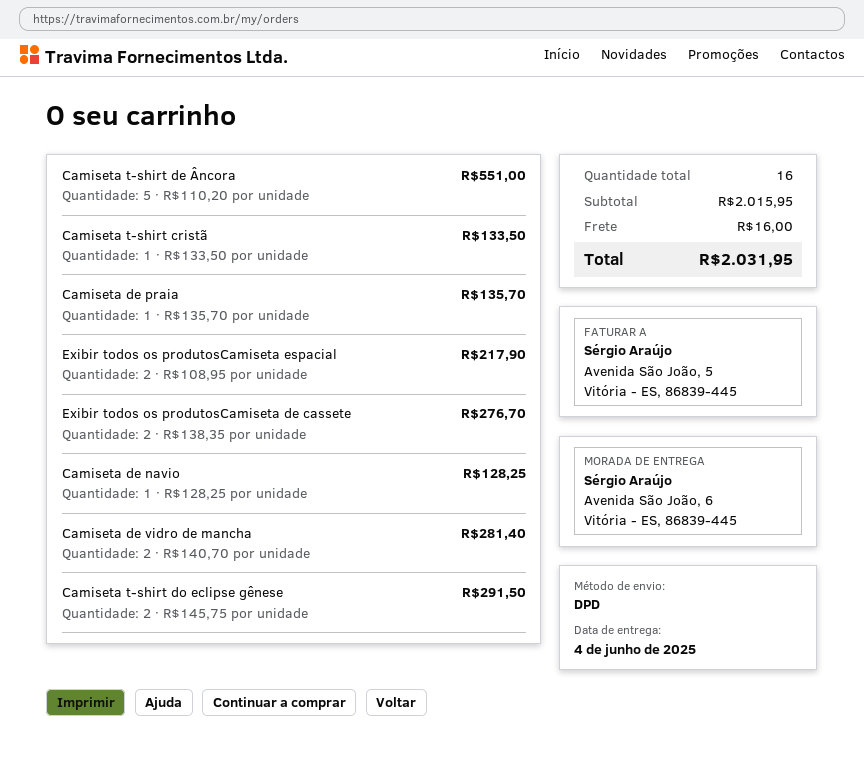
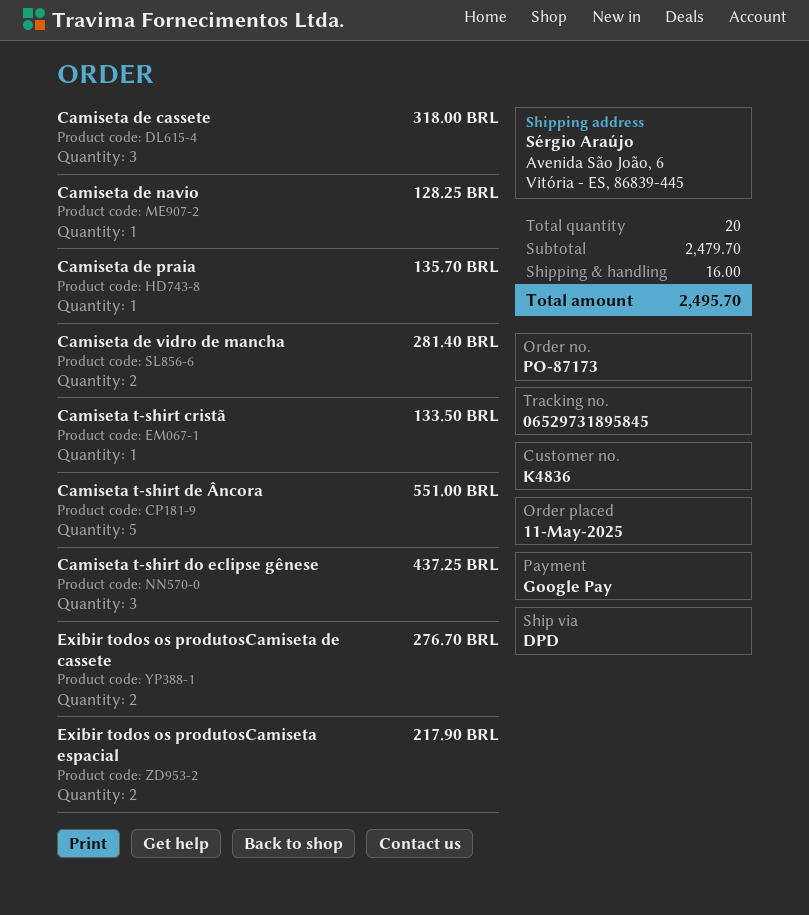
Camiseta t-shirt do eclipse gênese: 2 for 291.50 -> 3 for 437.25
Camiseta de cassete: none -> 3 for 318.00
total quantity: 16 -> 20
subtotal: 2015.95 -> 2479.70
total: 2031.95 -> 2495.70

